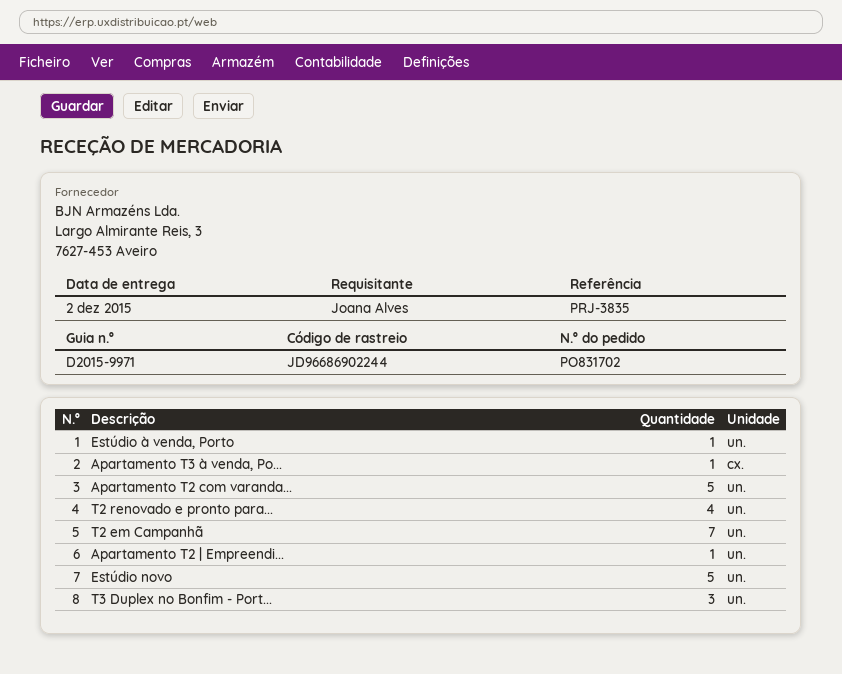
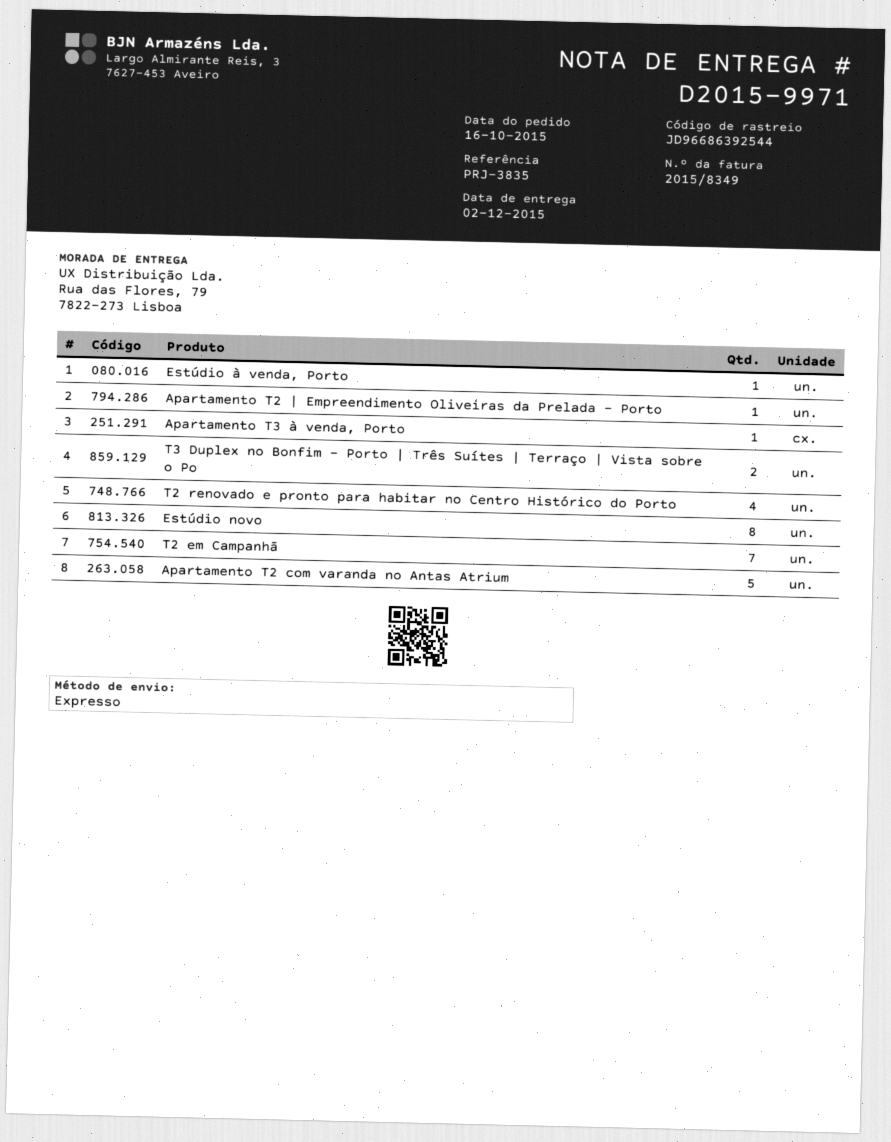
tracking number: JD96686902244 -> JD96686392544
Estúdio novo: 5 -> 8
T3 Duplex no Bonfim - Port...: 3 -> 2

